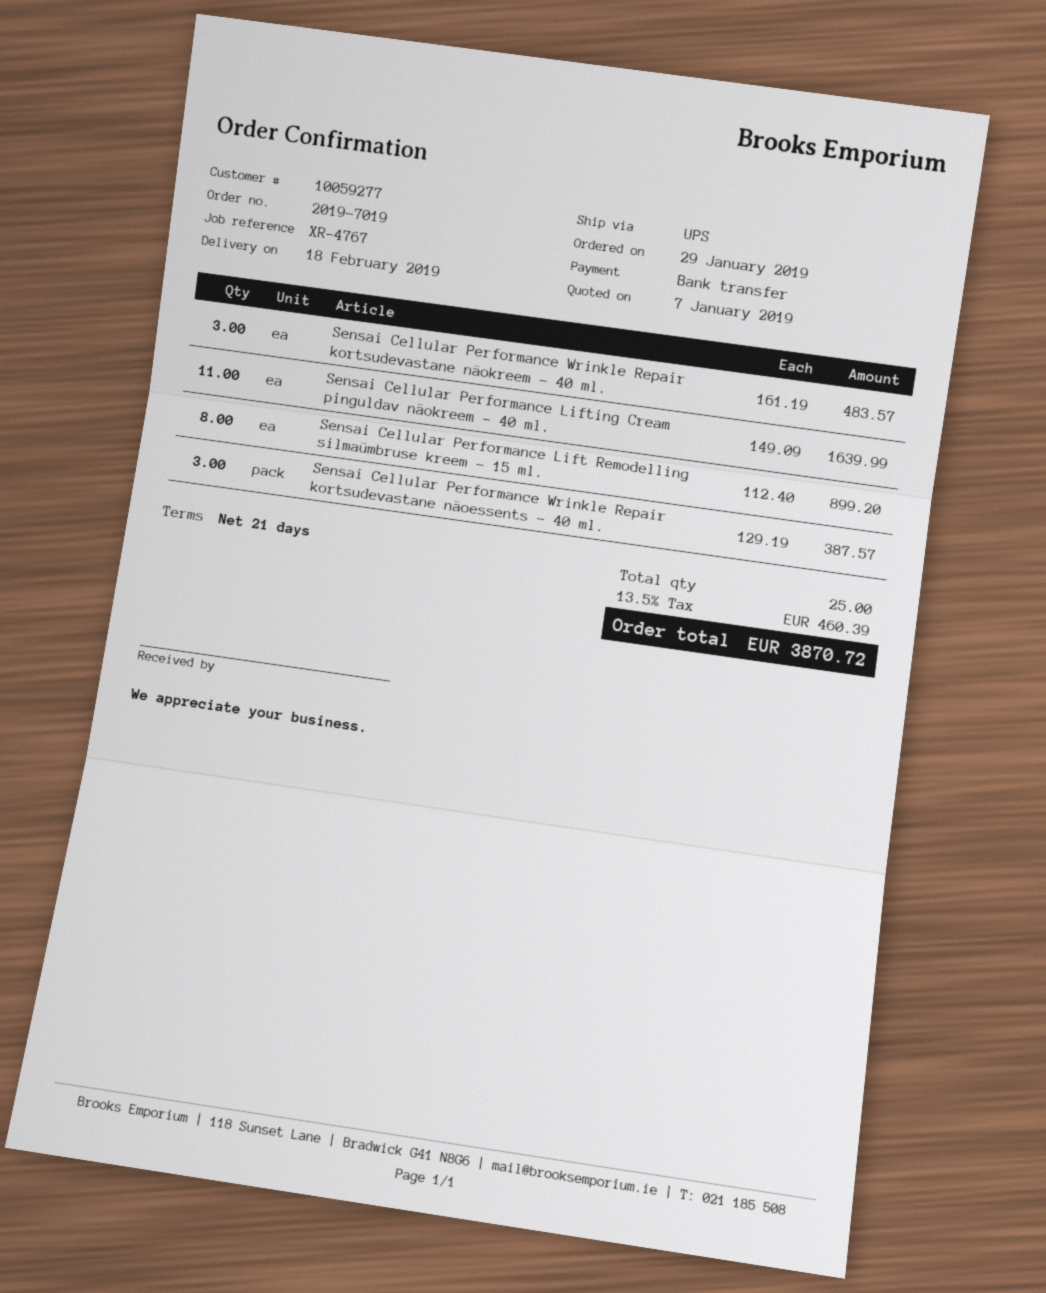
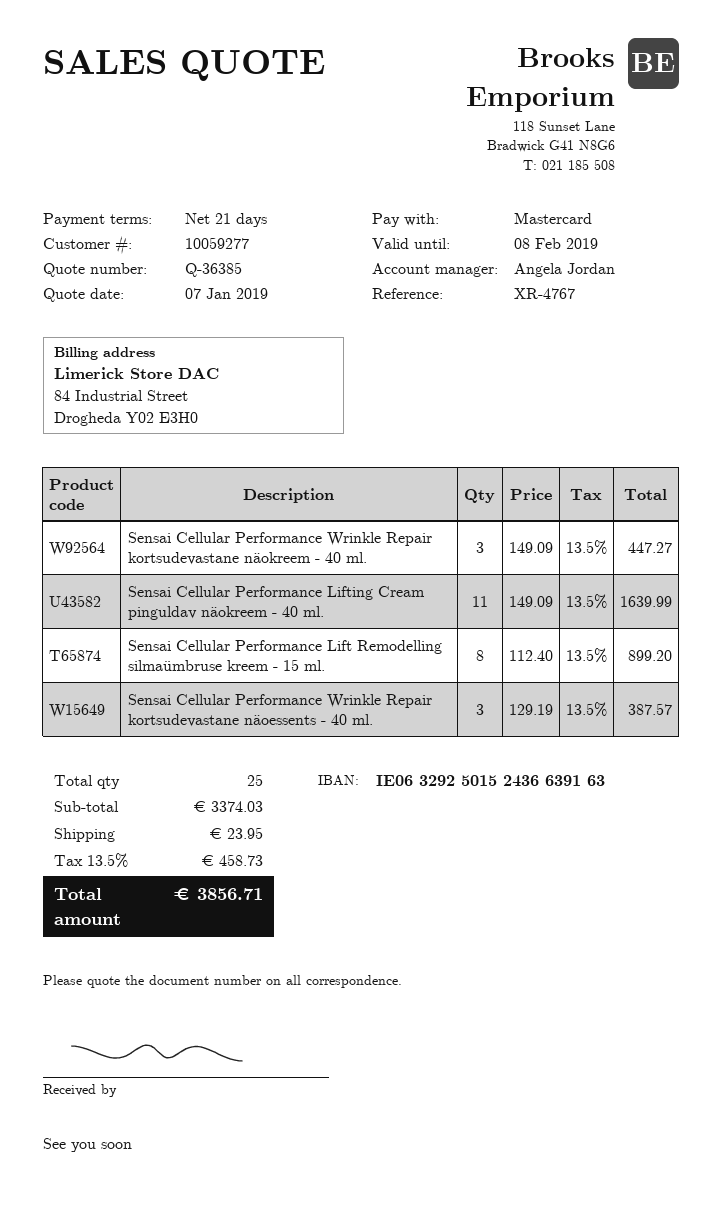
payment method: bank transfer -> Mastercard
Sensai Cellular Performance Wrinkle Repair kortsudevastane näokreem - 40 ml.: 3 x 161.19 = 483.57 -> 3 x 149.09 = 447.27
shipping: none -> 23.95
tax: 13.5% = 460.39 -> 13.5% = 458.73
total: 3870.72 -> 3856.71

